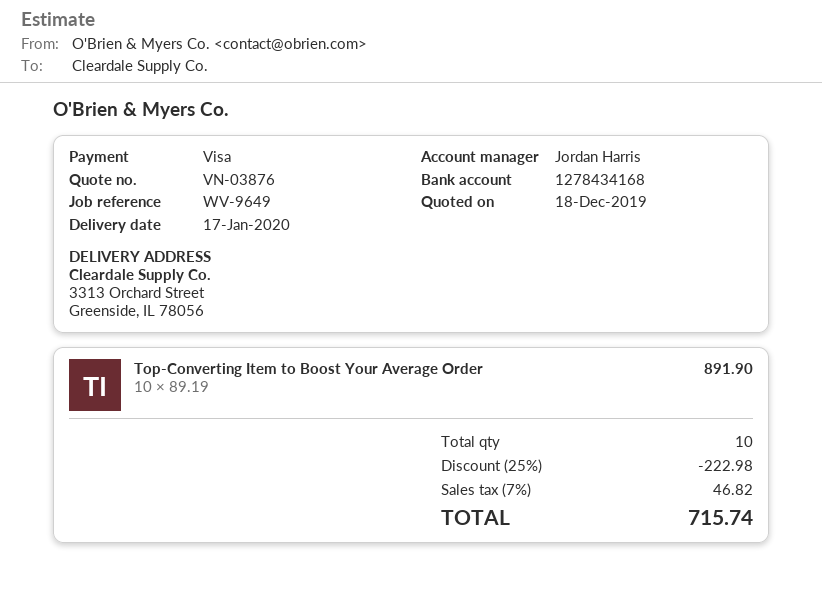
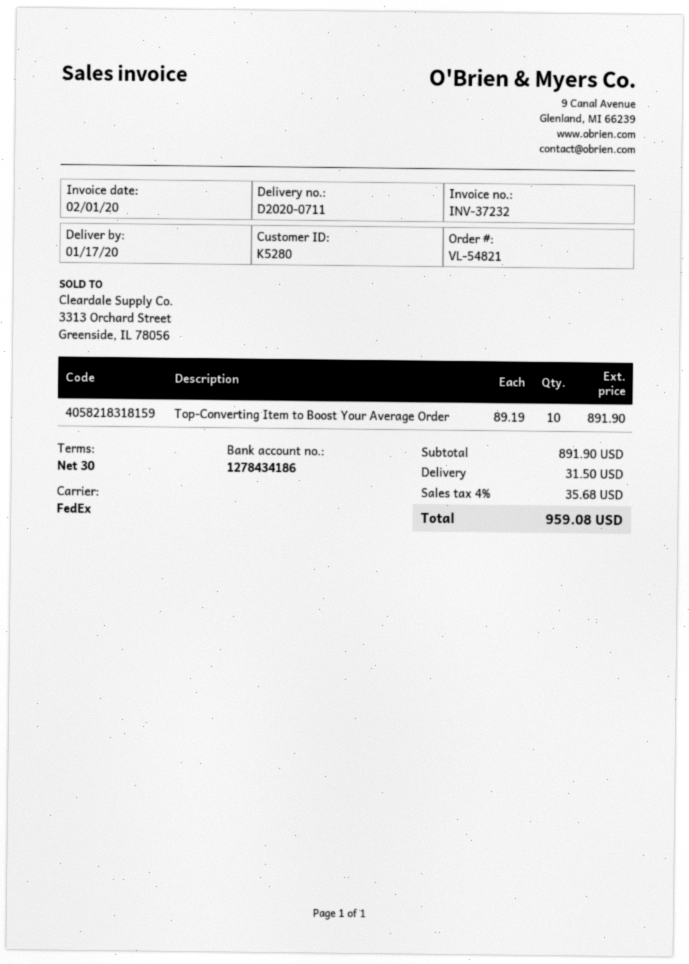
bank account: 1278434168 -> 1278434186
discount: 25% = 222.98 -> none
shipping: none -> 31.50
tax: 7% = 46.82 -> 4% = 35.68
total: 715.74 -> 959.08

